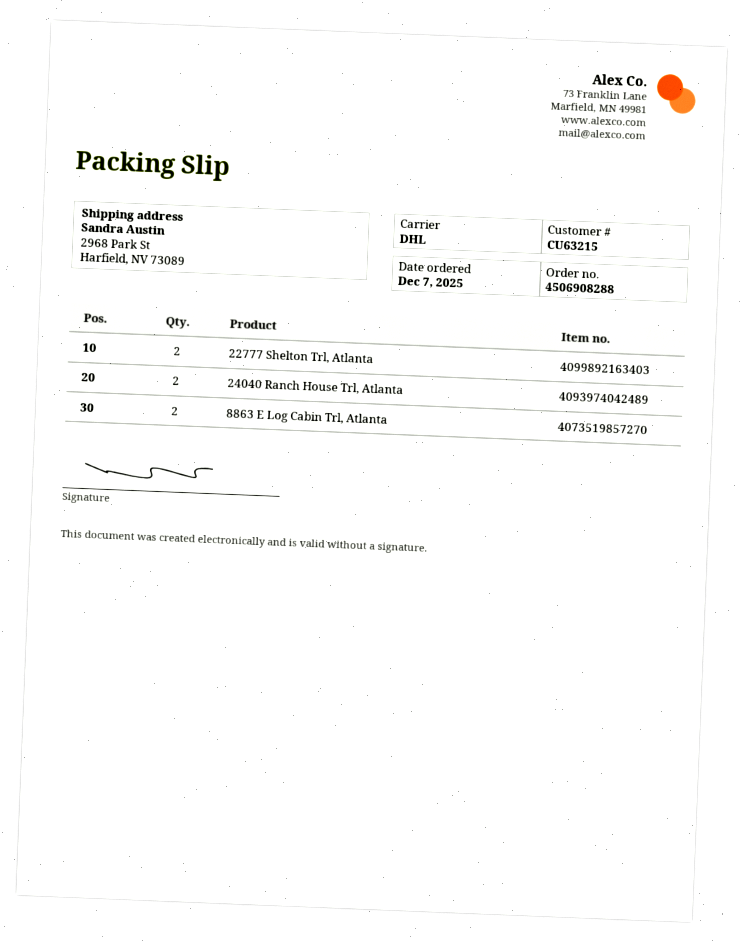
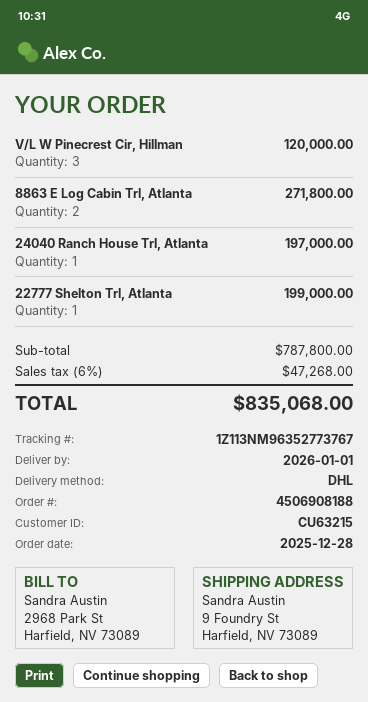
order number: 4506908288 -> 4506908188
order date: 2025-12-07 -> 2025-12-28
ship to: 2968 Park St, Harfield, NV 73089 -> 9 Foundry St, Harfield, NV 73089
22777 Shelton Trl, Atlanta: 2 -> 1
24040 Ranch House Trl, Atlanta: 2 -> 1
V/L W Pinecrest Cir, Hillman: none -> 3

